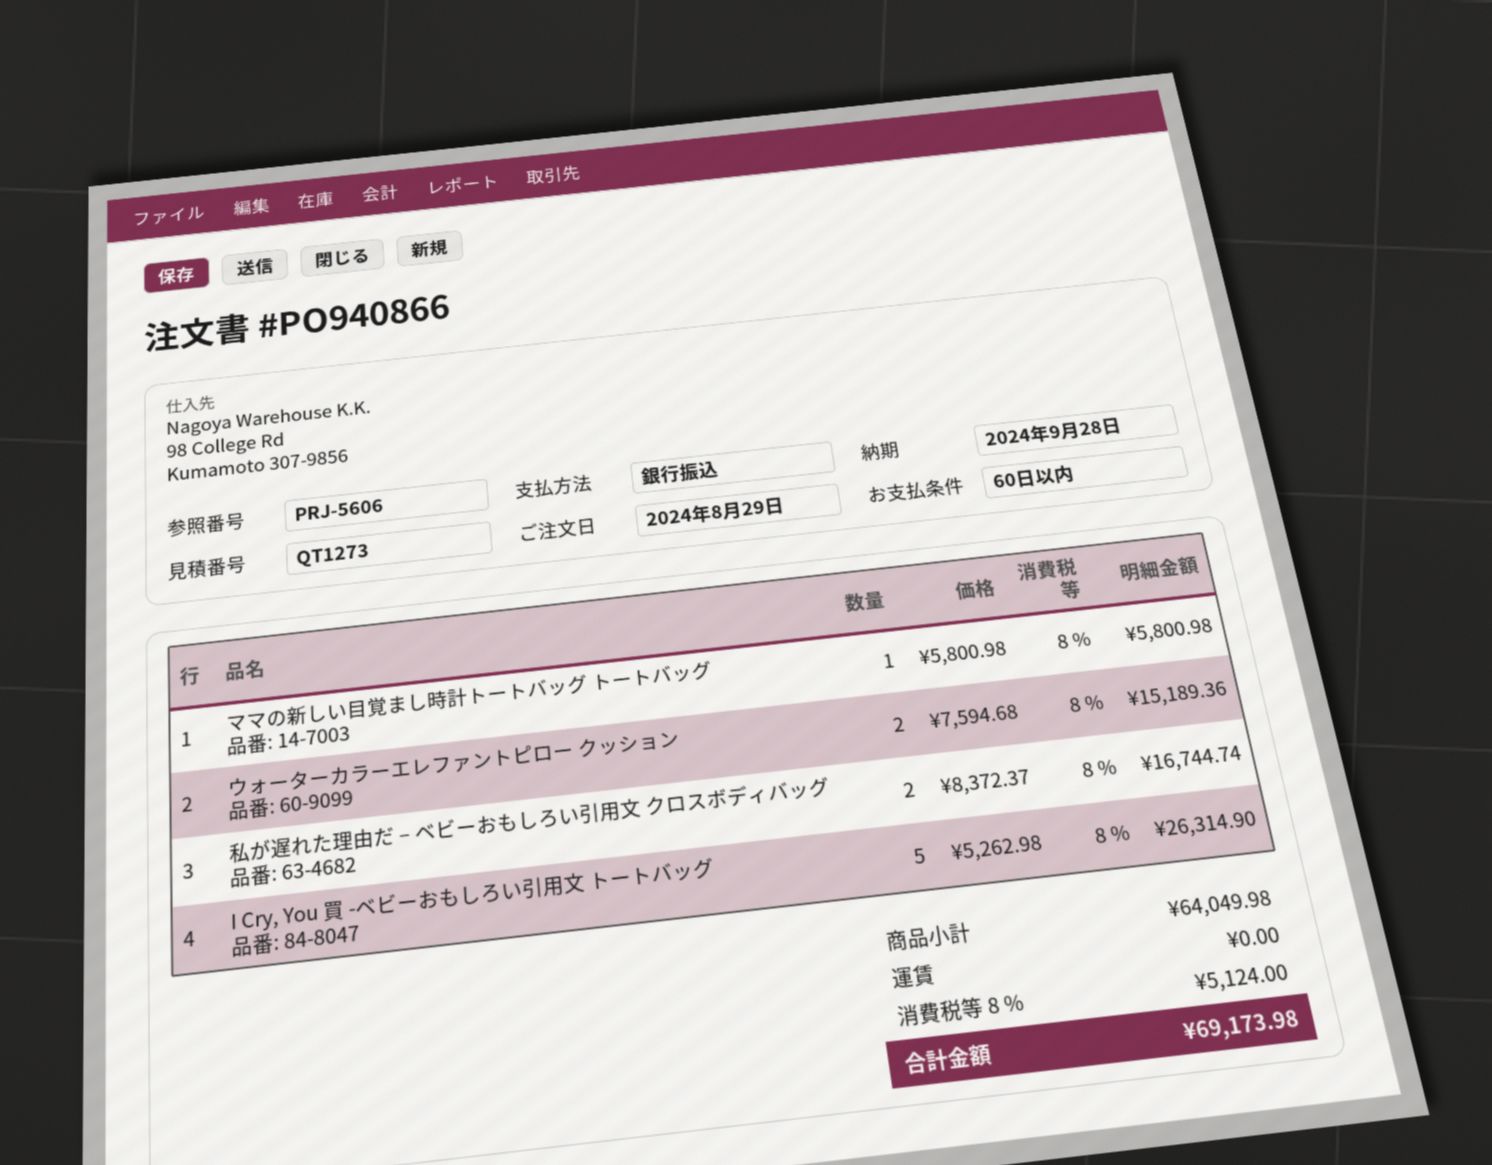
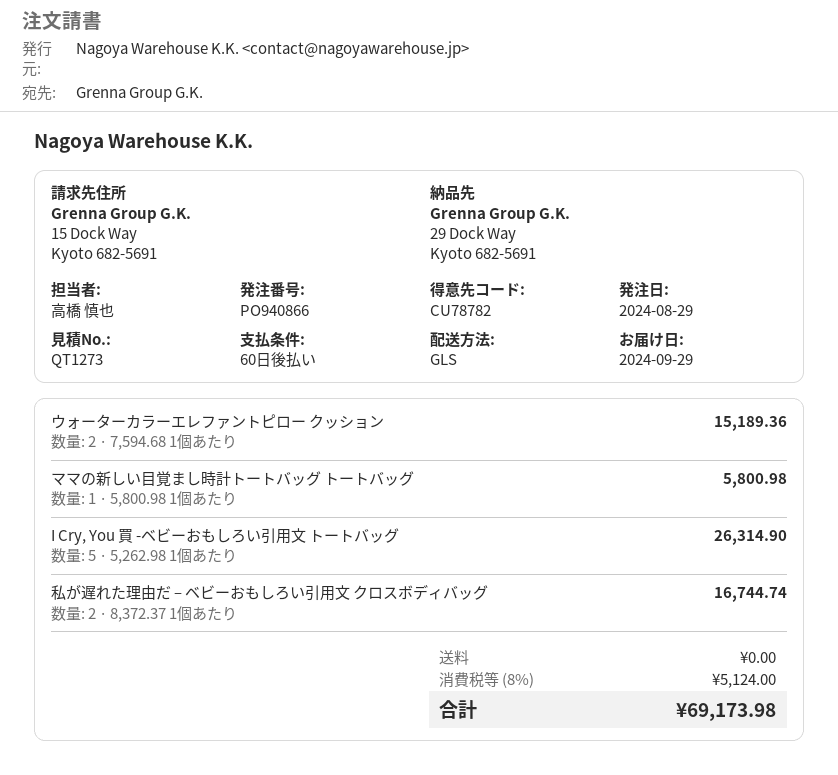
delivery date: 2024-09-28 -> 2024-09-29

